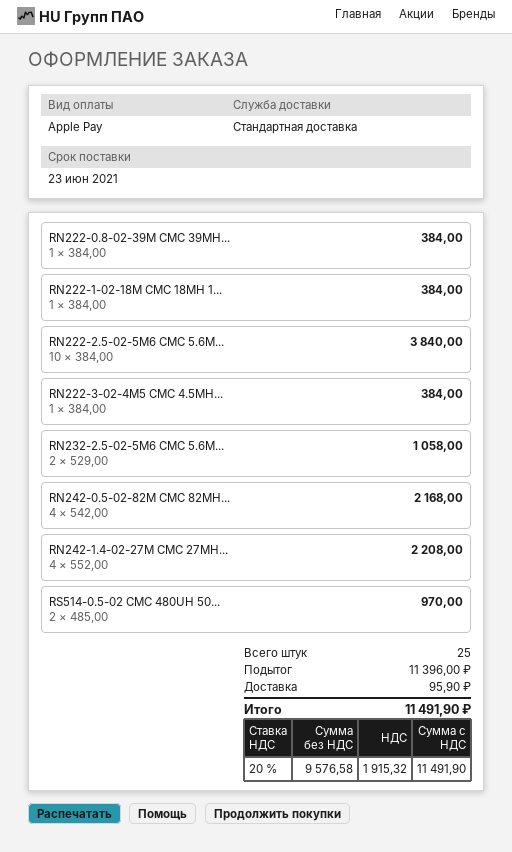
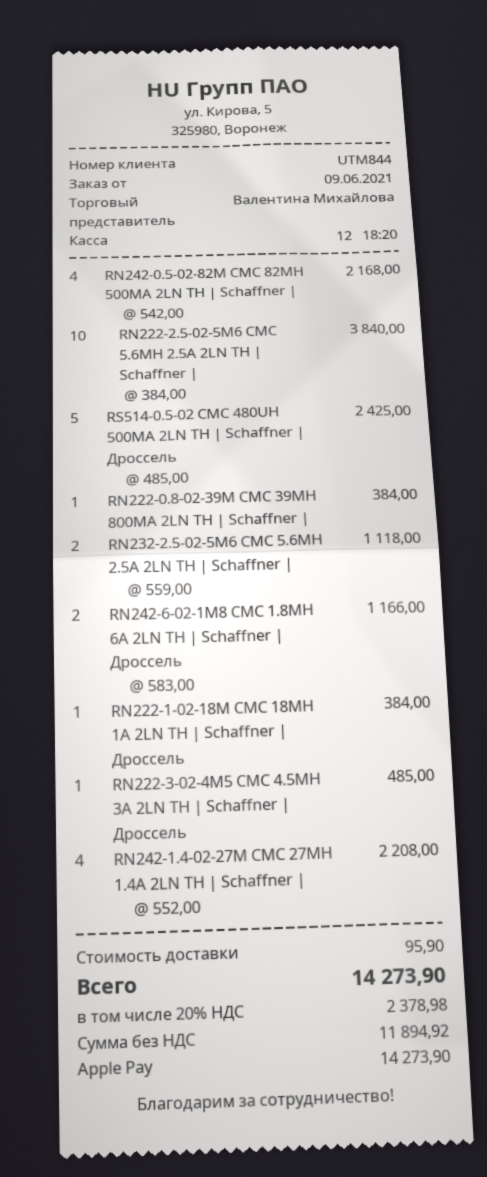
RN222-3-02-4M5 CMC 4.5MH...: 1 x 384.00 = 384.00 -> 1 x 485.00 = 485.00
RN232-2.5-02-5M6 CMC 5.6M...: 2 x 529.00 = 1058.00 -> 2 x 559.00 = 1118.00
RS514-0.5-02 CMC 480UH 50...: 2 x 485.00 = 970.00 -> 5 x 485.00 = 2425.00
RN242-6-02-1M8 CMC 1.8MH 6A 2LN TH | Schaffner | Дроссель: none -> 2 x 583.00 = 1166.00
net: 9576.58 -> 11894.92
tax: 20% = 1915.32 -> 20% = 2378.98
total: 11491.90 -> 14273.90

